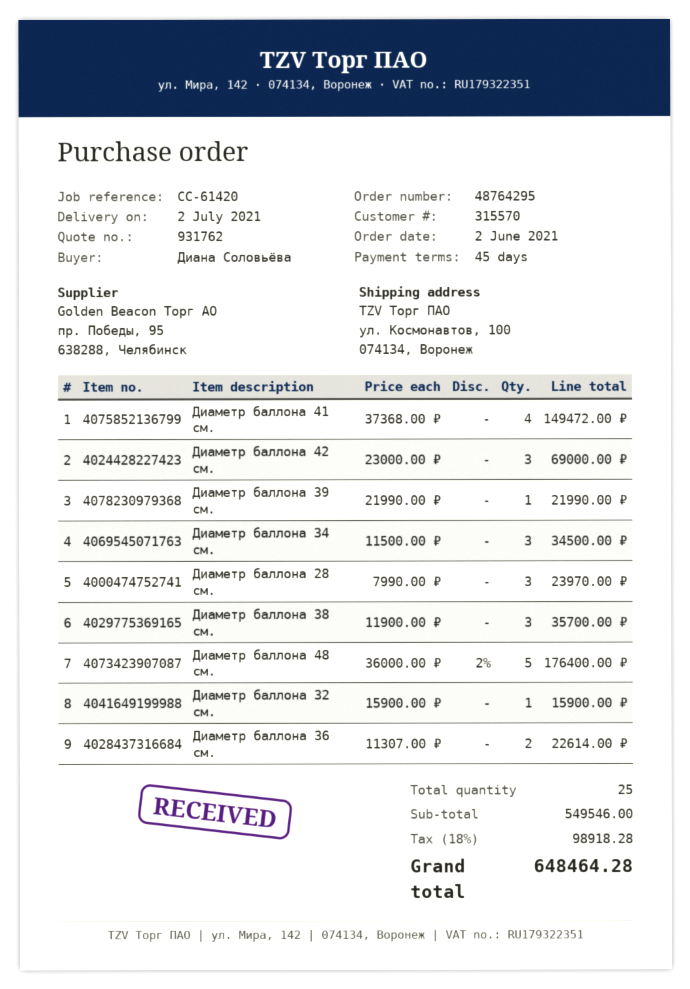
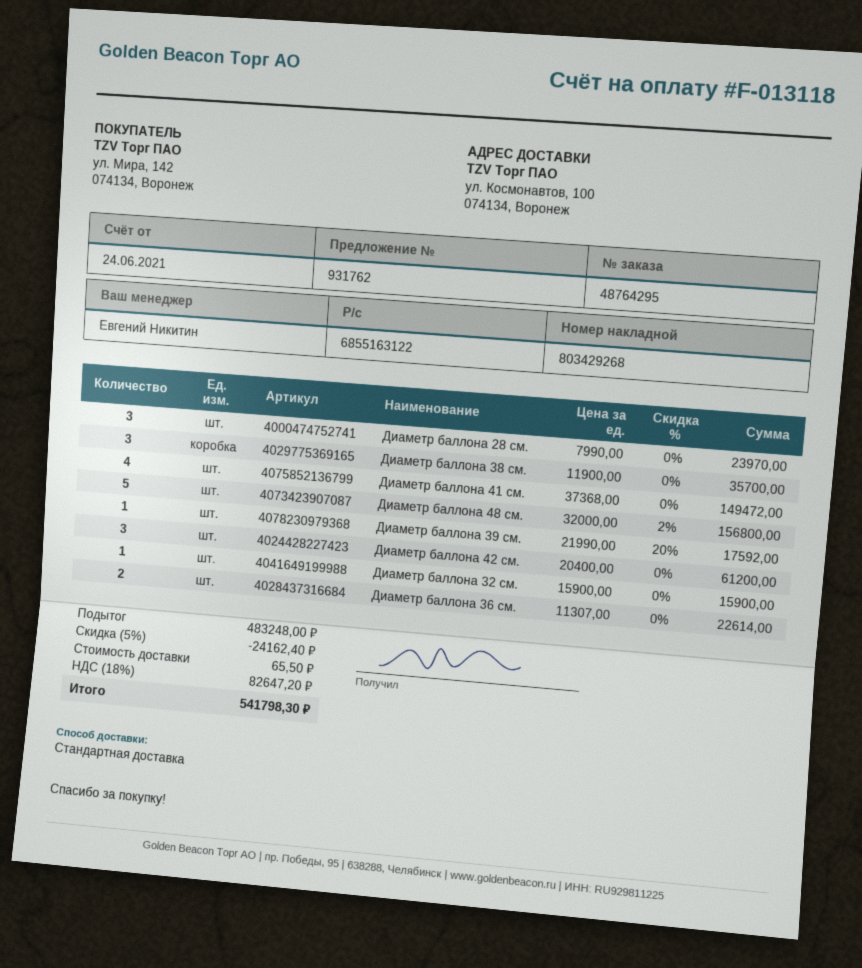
Диаметр баллона 42 см.: 3 x 23000.00 = 69000.00 -> 3 x 20400.00 = 61200.00
Диаметр баллона 39 см.: 1 x 21990.00 = 21990.00 -> 1 x 21990.00 - 20% = 17592.00
Диаметр баллона 34 см.: 3 x 11500.00 = 34500.00 -> none
Диаметр баллона 48 см.: 5 x 36000.00 - 2% = 176400.00 -> 5 x 32000.00 - 2% = 156800.00
subtotal: 549546.00 -> 483248.00
discount: none -> 5% = 24162.40
shipping: none -> 65.50
tax: 18% = 98918.28 -> 18% = 82647.20
total: 648464.28 -> 541798.30

